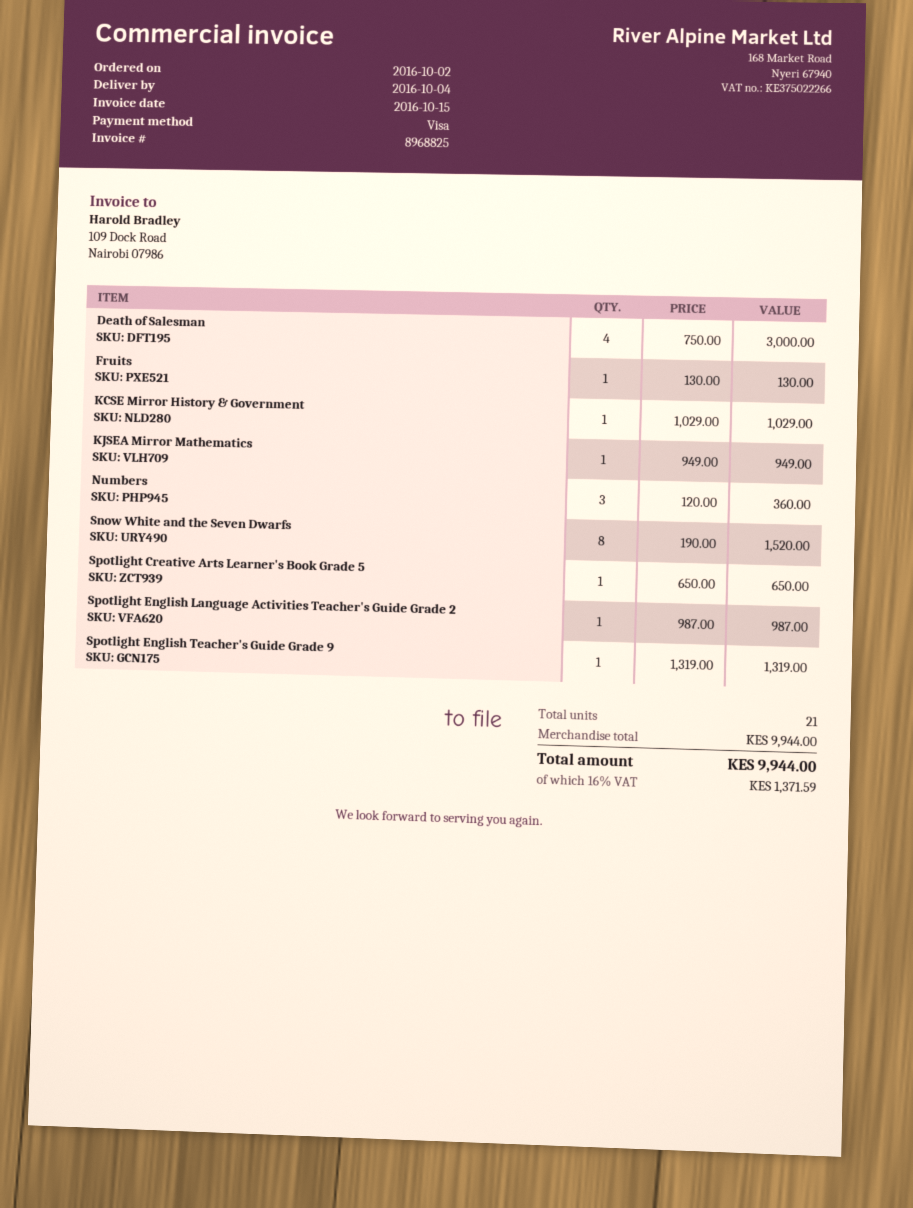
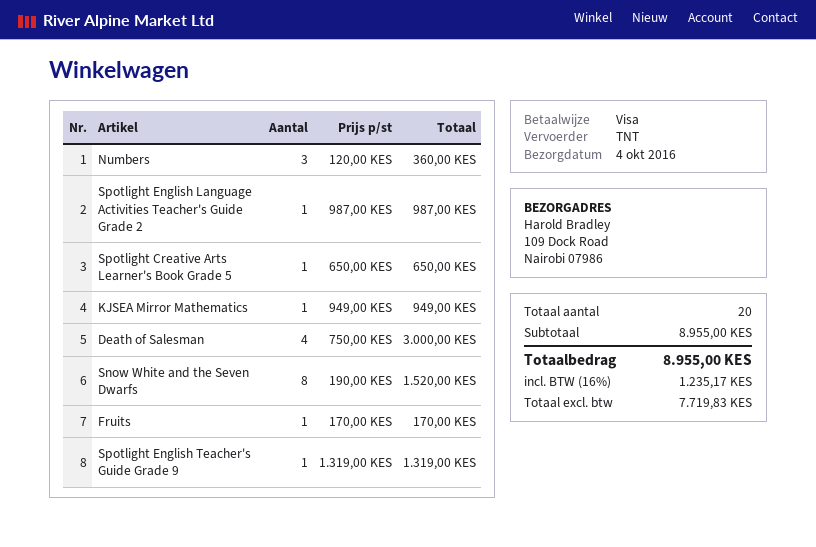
Fruits: 1 x 130.00 = 130.00 -> 1 x 170.00 = 170.00
KCSE Mirror History & Government: 1 x 1029.00 = 1029.00 -> none
total quantity: 21 -> 20
subtotal: 9944.00 -> 8955.00
tax: 16% = 1371.59 -> 16% = 1235.17
total: 9944.00 -> 8955.00

